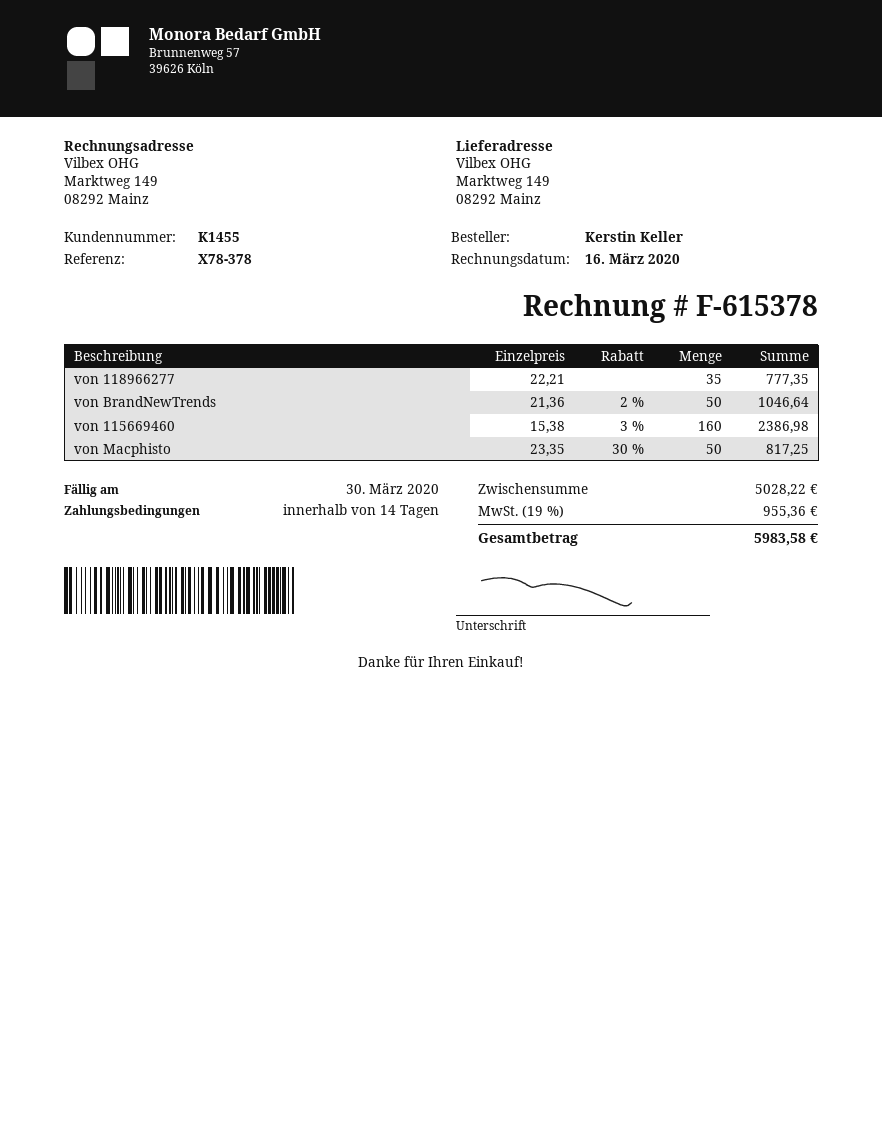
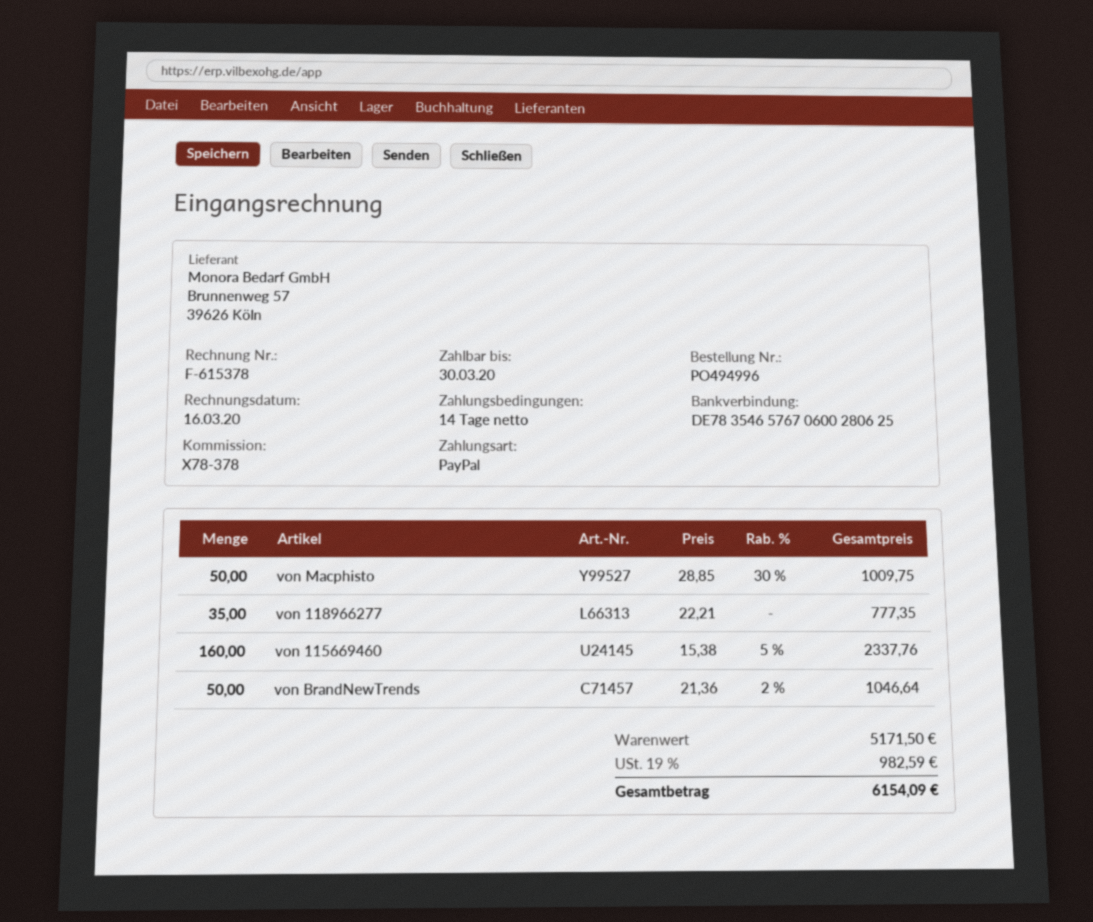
von 115669460: 160 x 15.38 - 3% = 2386.98 -> 160 x 15.38 - 5% = 2337.76
von Macphisto: 50 x 23.35 - 30% = 817.25 -> 50 x 28.85 - 30% = 1009.75
subtotal: 5028.22 -> 5171.50
tax: 19% = 955.36 -> 19% = 982.59
total: 5983.58 -> 6154.09

